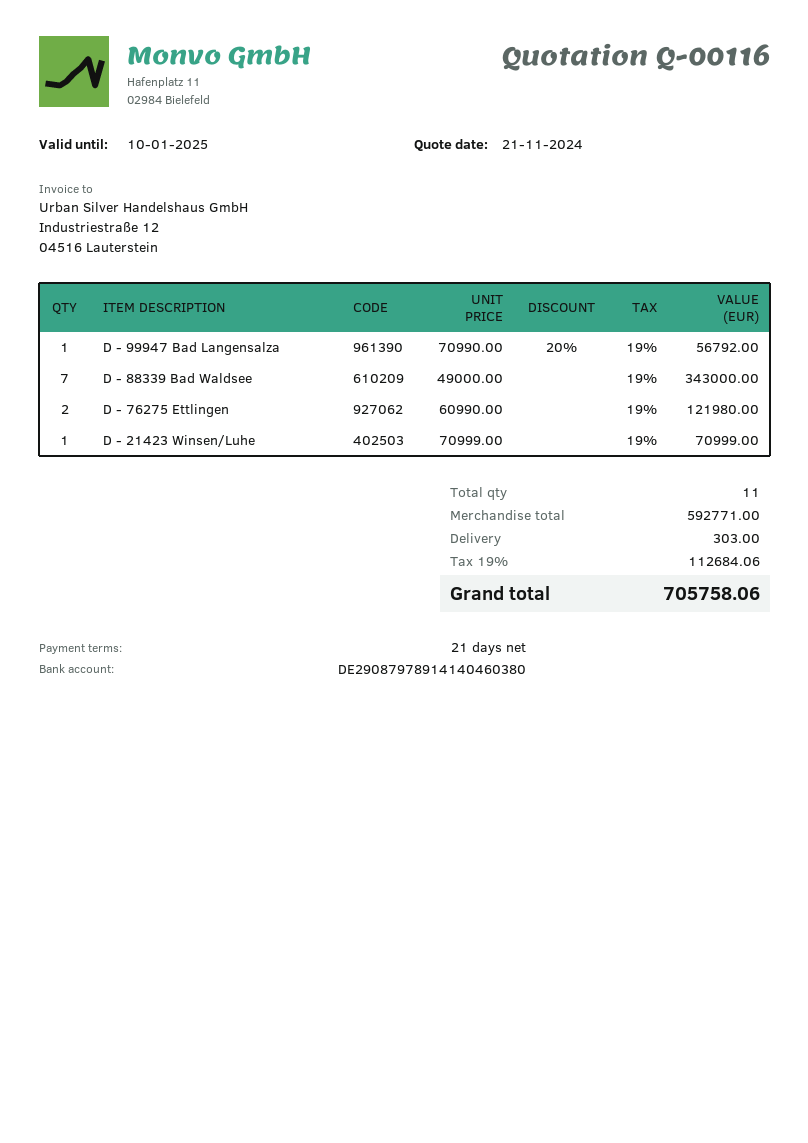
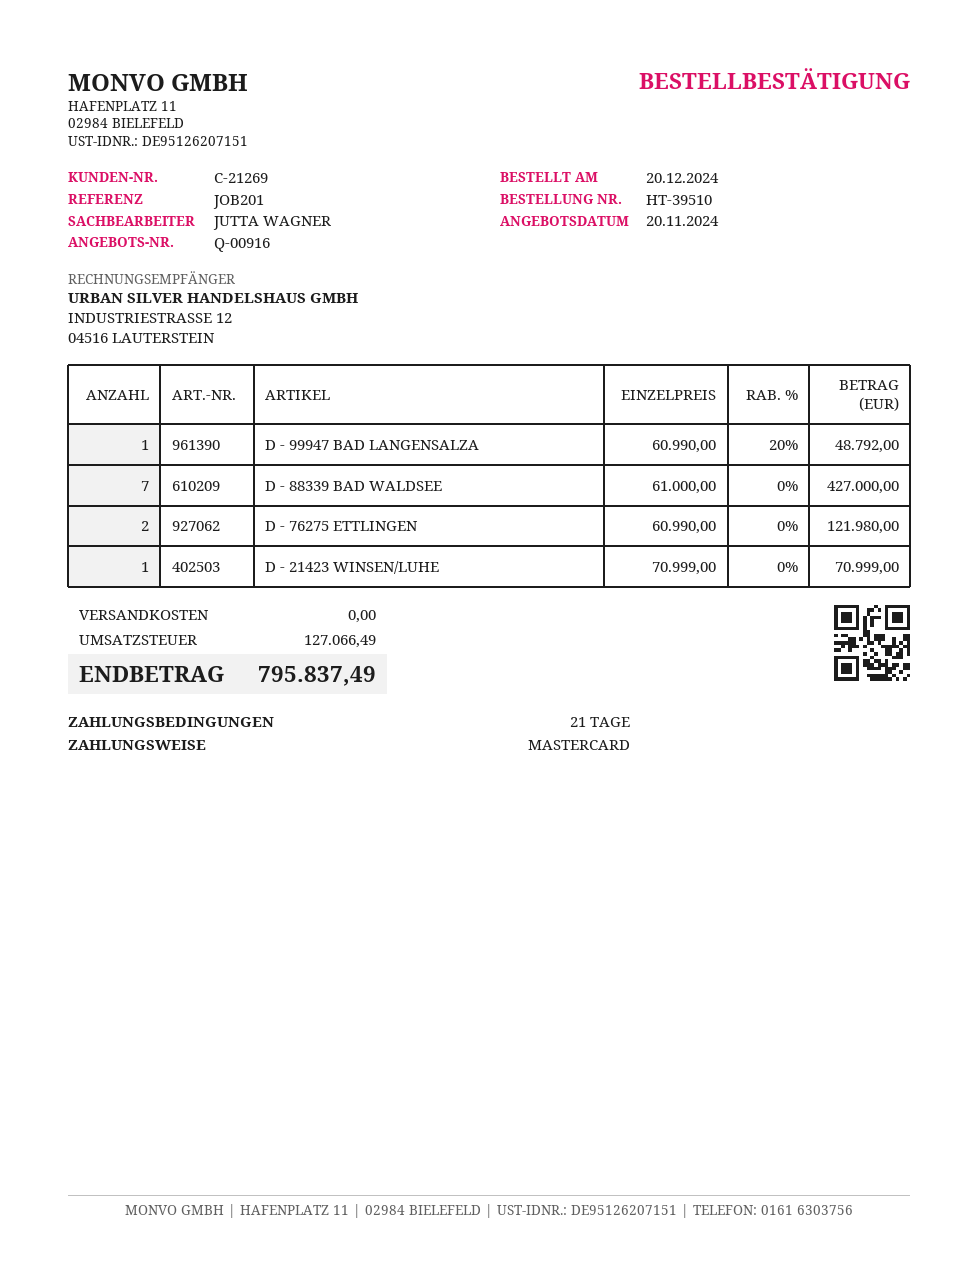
quote number: Q-00116 -> Q-00916
quote date: 2024-11-21 -> 2024-11-20
D - 99947 Bad Langensalza: 1 x 70990.00 - 20% = 56792.00 -> 1 x 60990.00 - 20% = 48792.00
D - 88339 Bad Waldsee: 7 x 49000.00 = 343000.00 -> 7 x 61000.00 = 427000.00
shipping: 303.00 -> 0.00
tax: 112684.06 -> 127066.49
total: 705758.06 -> 795837.49

